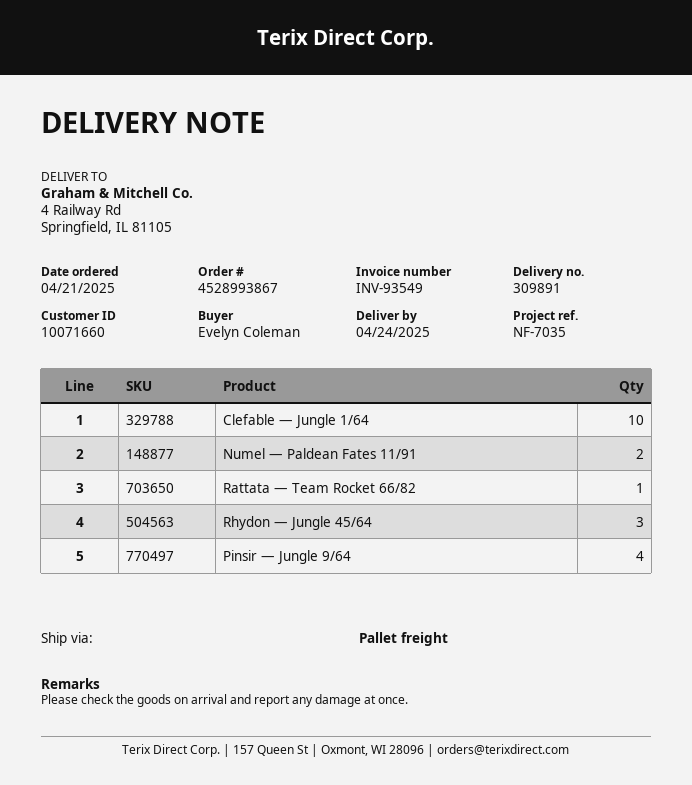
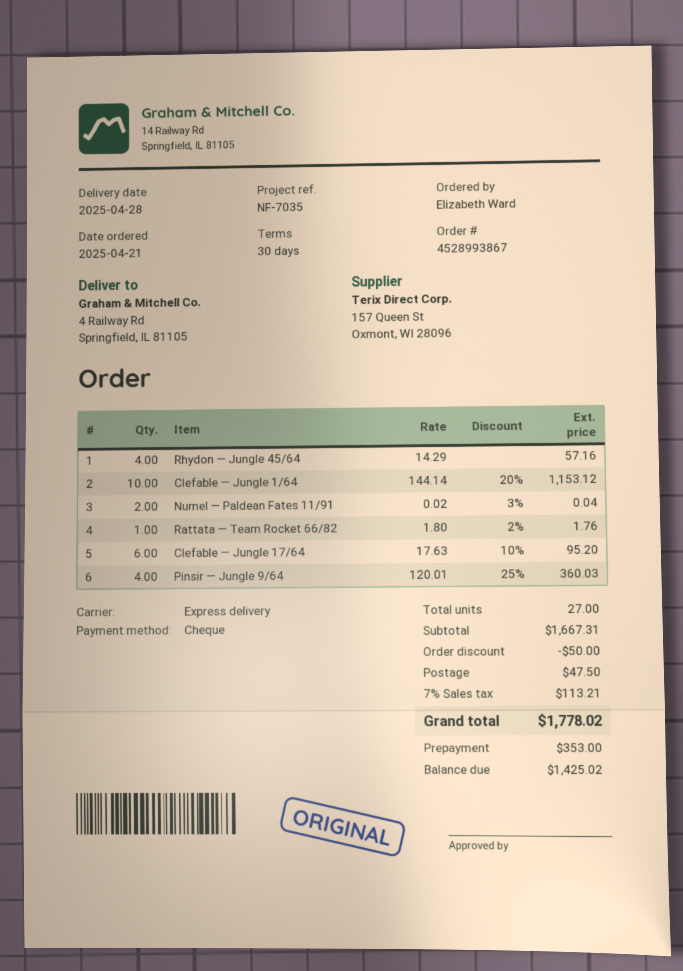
delivery date: 2025-04-24 -> 2025-04-28
ordered by: Evelyn Coleman -> Elizabeth Ward
shipping method: pallet freight -> express
Rhydon — Jungle 45/64: 3 -> 4
Clefable — Jungle 17/64: none -> 6

